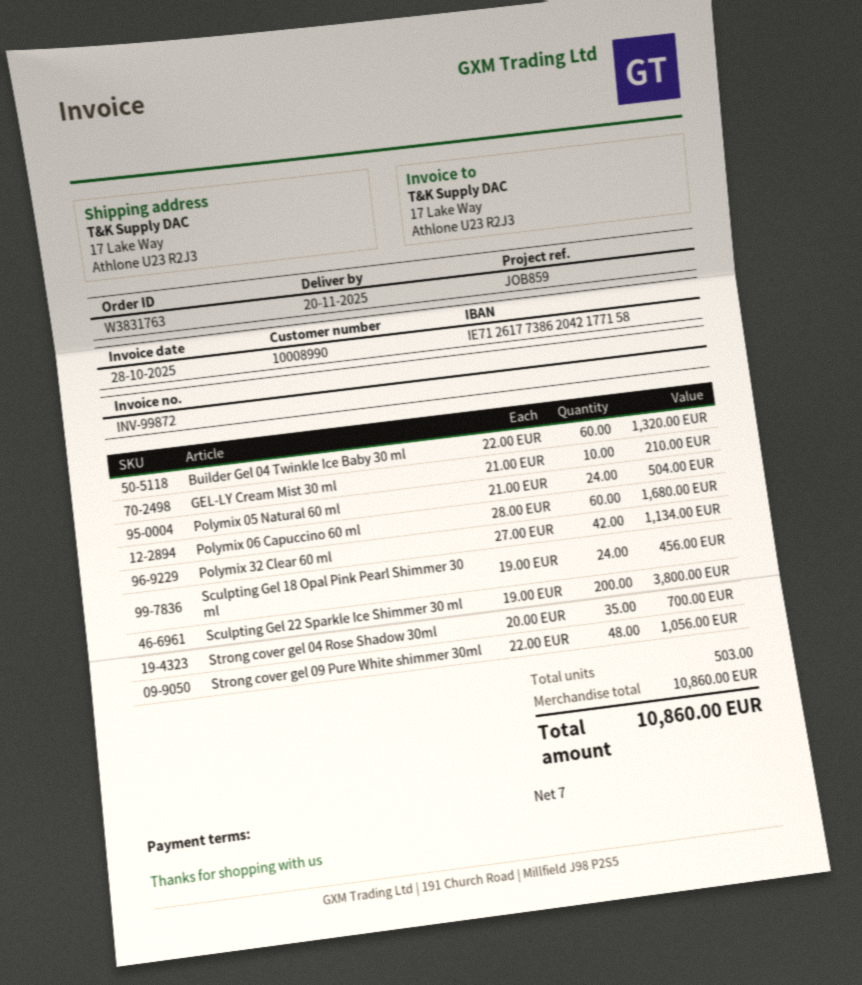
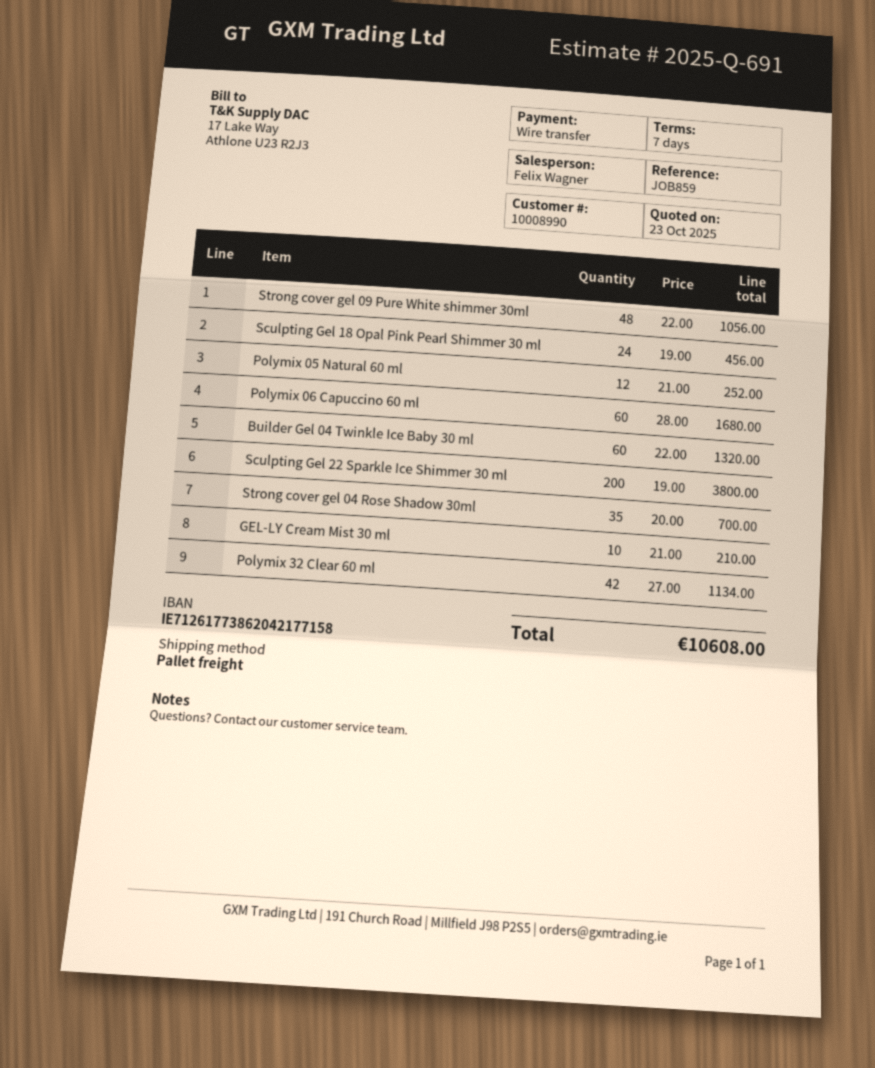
Polymix 05 Natural 60 ml: 24 x 21.00 = 504.00 -> 12 x 21.00 = 252.00
total: 10860.00 -> 10608.00

